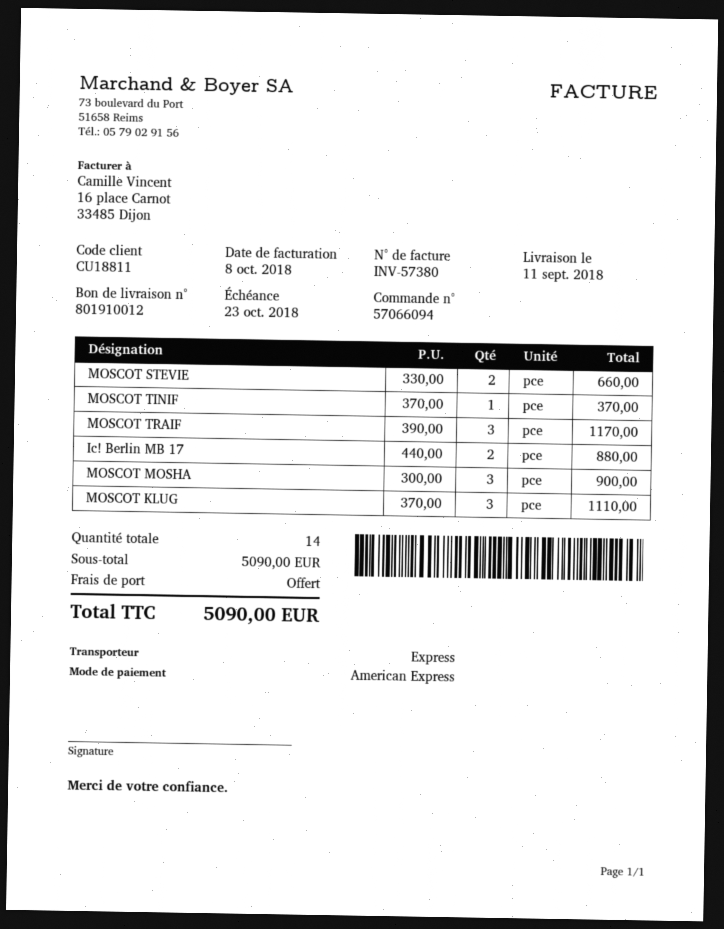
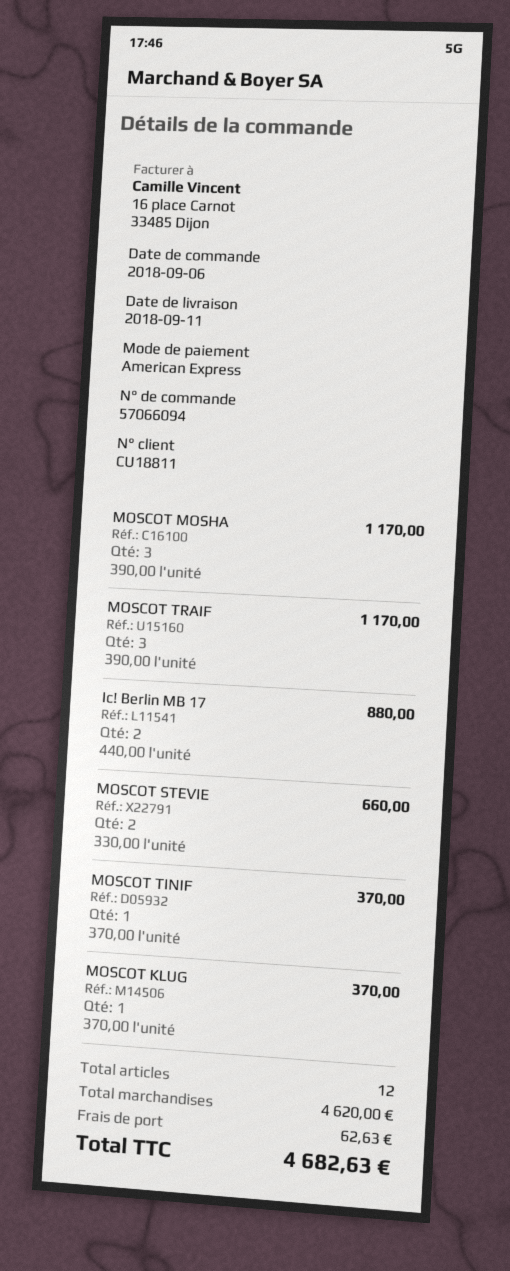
MOSCOT MOSHA: 3 x 300.00 = 900.00 -> 3 x 390.00 = 1170.00
MOSCOT KLUG: 3 x 370.00 = 1110.00 -> 1 x 370.00 = 370.00
total quantity: 14 -> 12
subtotal: 5090.00 -> 4620.00
shipping: 0.00 -> 62.63
total: 5090.00 -> 4682.63

